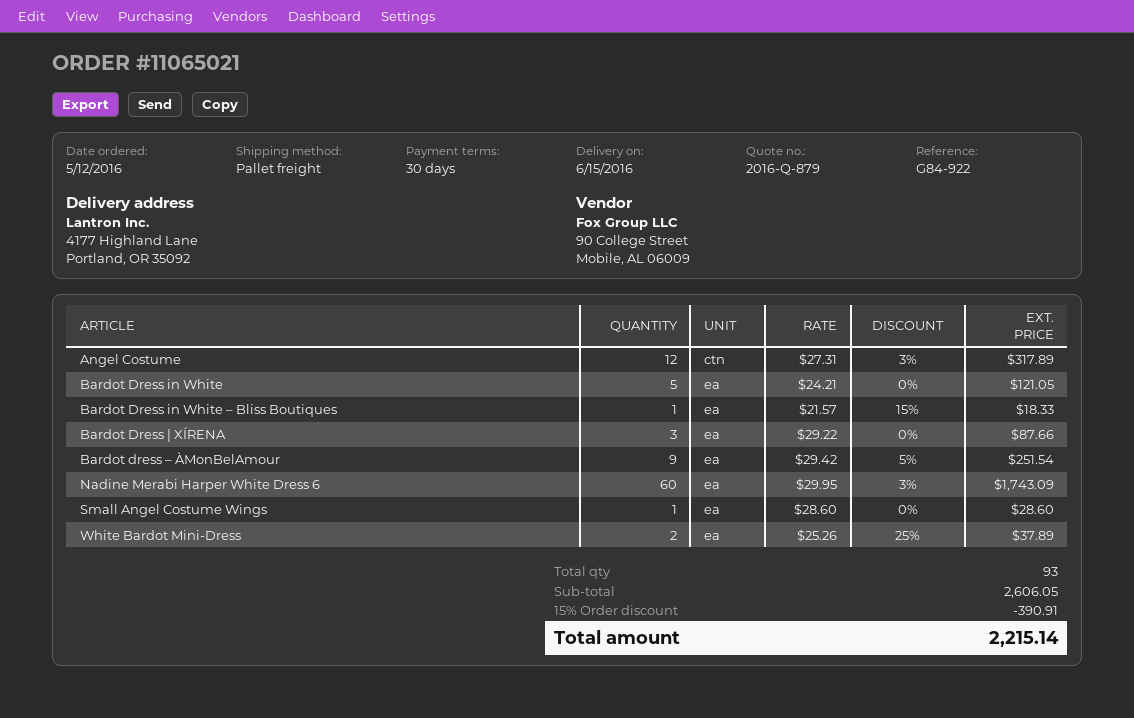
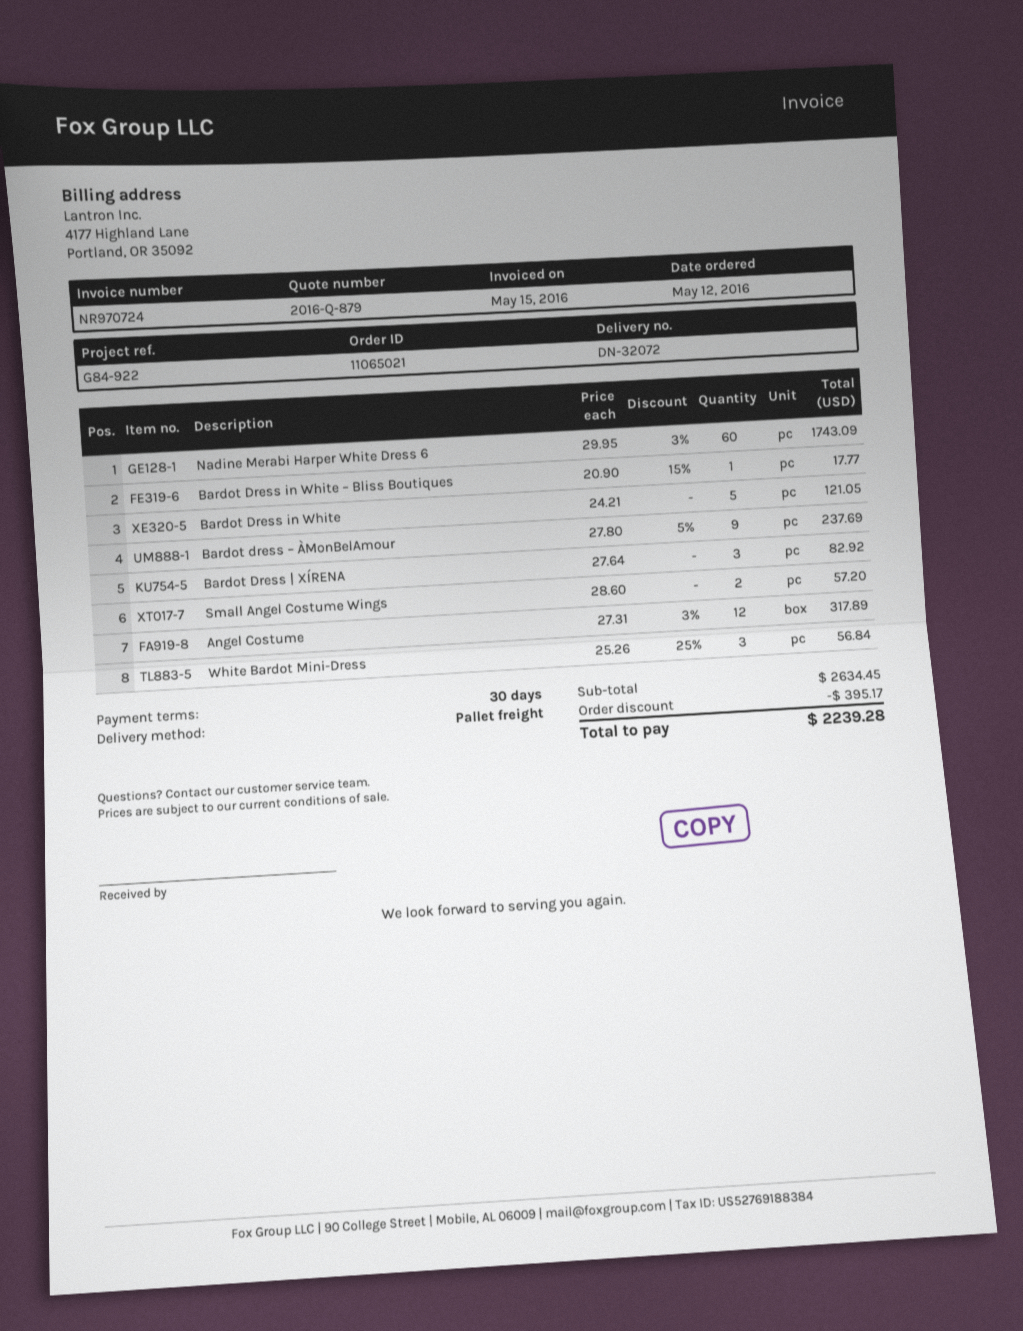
Bardot Dress in White – Bliss Boutiques: 1 x 21.57 - 15% = 18.33 -> 1 x 20.90 - 15% = 17.77
Bardot Dress | XÍRENA: 3 x 29.22 = 87.66 -> 3 x 27.64 = 82.92
Bardot dress – ÀMonBelAmour: 9 x 29.42 - 5% = 251.54 -> 9 x 27.80 - 5% = 237.69
Small Angel Costume Wings: 1 x 28.60 = 28.60 -> 2 x 28.60 = 57.20
White Bardot Mini-Dress: 2 x 25.26 - 25% = 37.89 -> 3 x 25.26 - 25% = 56.84
subtotal: 2606.05 -> 2634.45
discount: 390.91 -> 395.17
total: 2215.14 -> 2239.28

